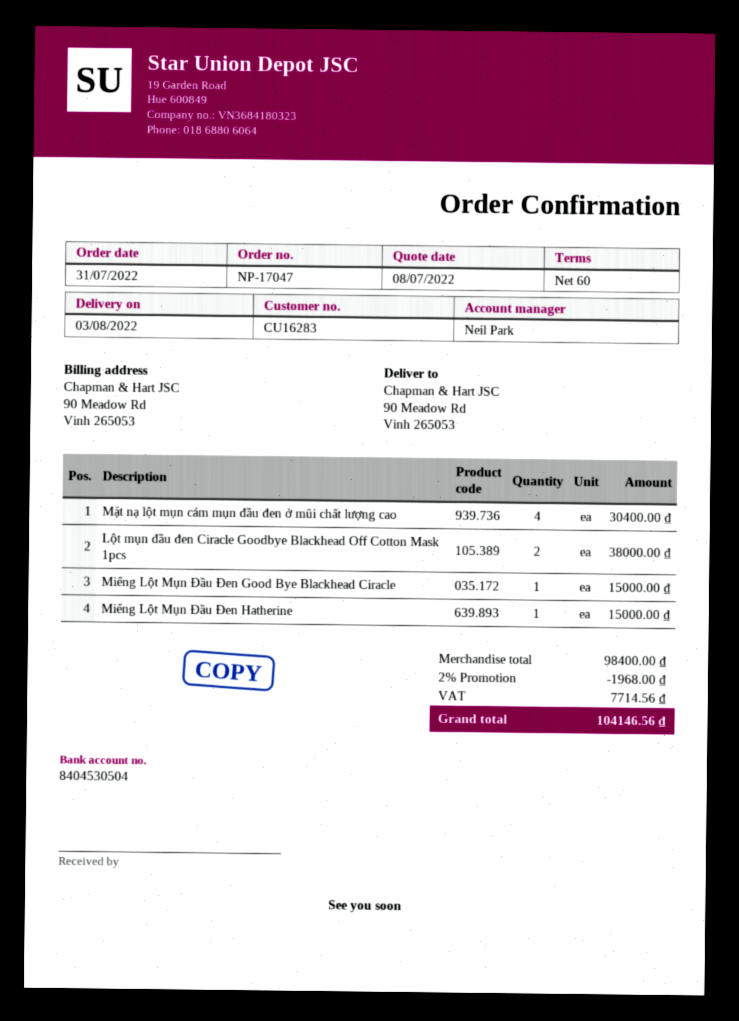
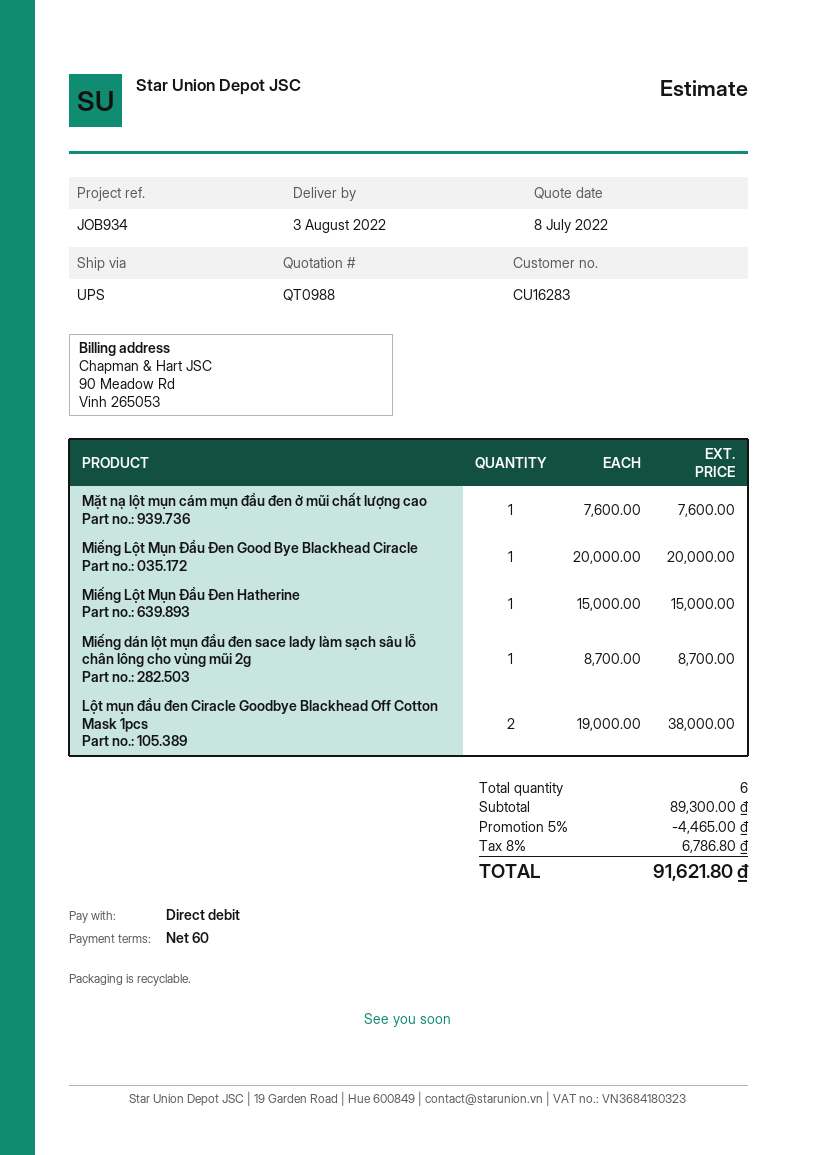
Mặt nạ lột mụn cám mụn đầu đen ở mũi chất lượng cao: 4 for 30400.00 -> 1 for 7600.00
Miếng Lột Mụn Đầu Đen Good Bye Blackhead Ciracle: 1 for 15000.00 -> 1 for 20000.00
Miếng dán lột mụn đầu đen sace lady làm sạch sâu lỗ chân lông cho vùng mũi 2g: none -> 1 for 8700.00
subtotal: 98400.00 -> 89300.00
discount: 2% = 1968.00 -> 5% = 4465.00
tax: 7714.56 -> 6786.80
total: 104146.56 -> 91621.80

